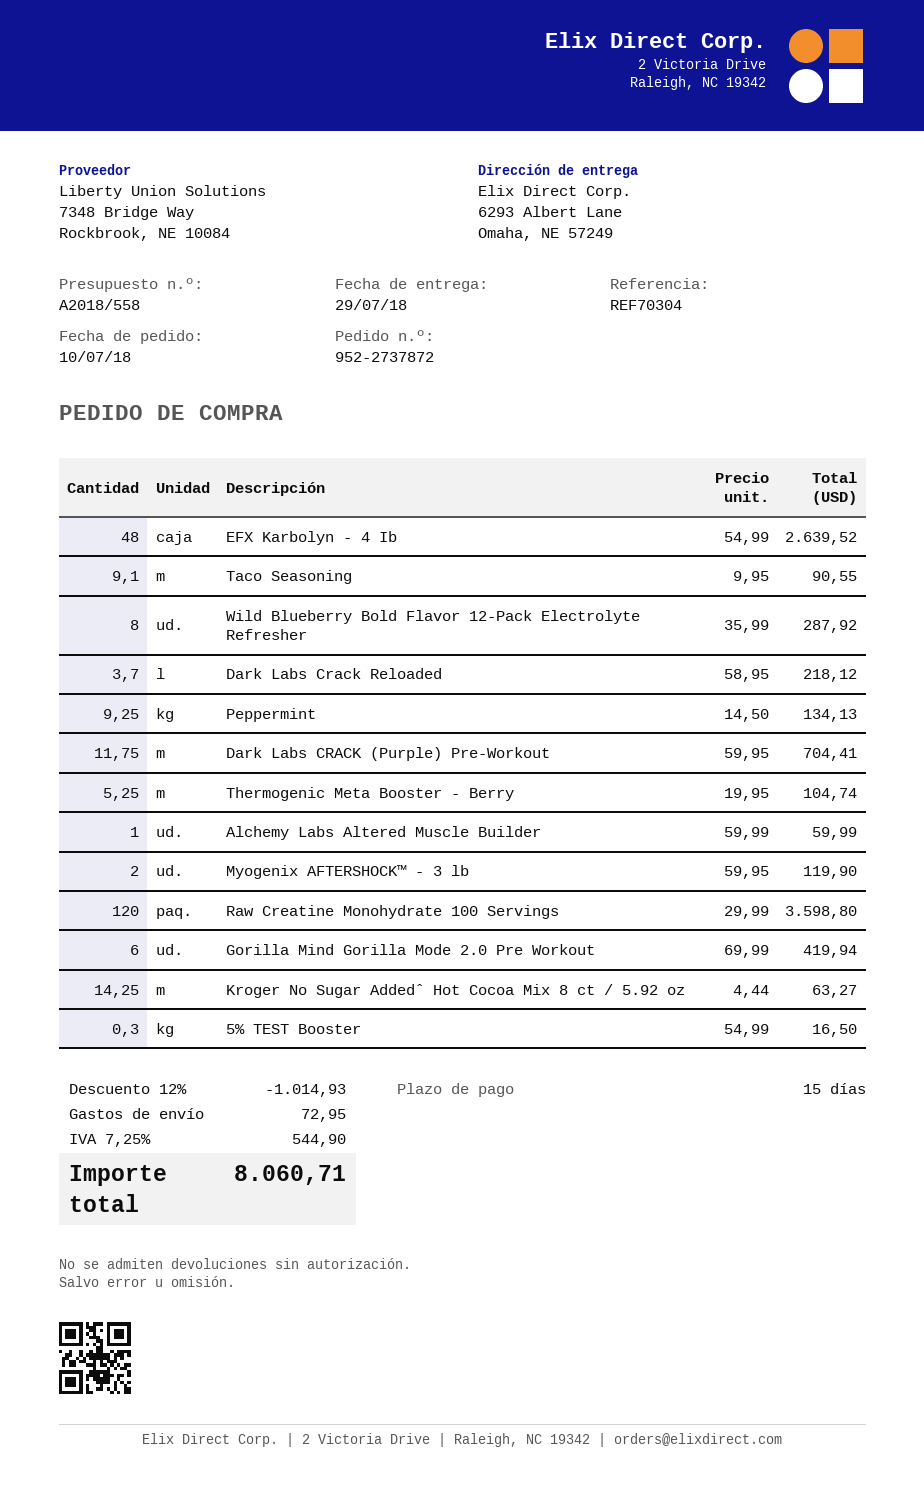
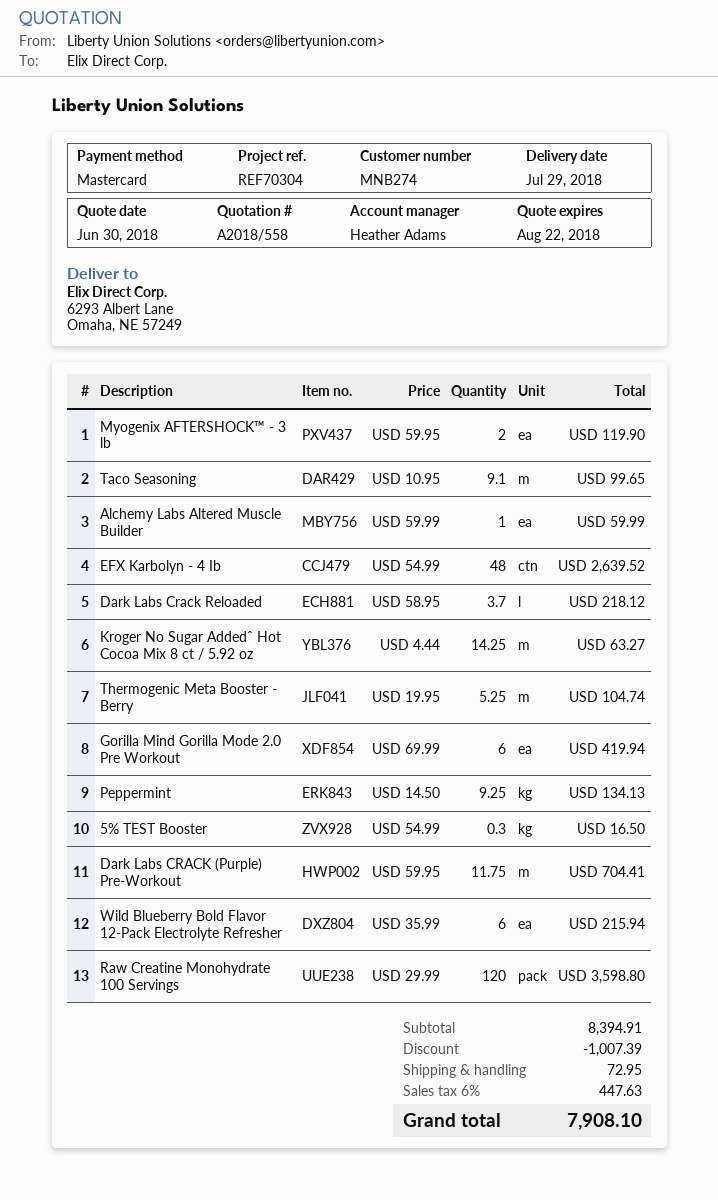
Taco Seasoning: 9.1 x 9.95 = 90.55 -> 9.1 x 10.95 = 99.65
Wild Blueberry Bold Flavor 12-Pack Electrolyte Refresher: 8 x 35.99 = 287.92 -> 6 x 35.99 = 215.94
discount: 1014.93 -> 1007.39
tax: 7.25% = 544.90 -> 6% = 447.63
total: 8060.71 -> 7908.10

